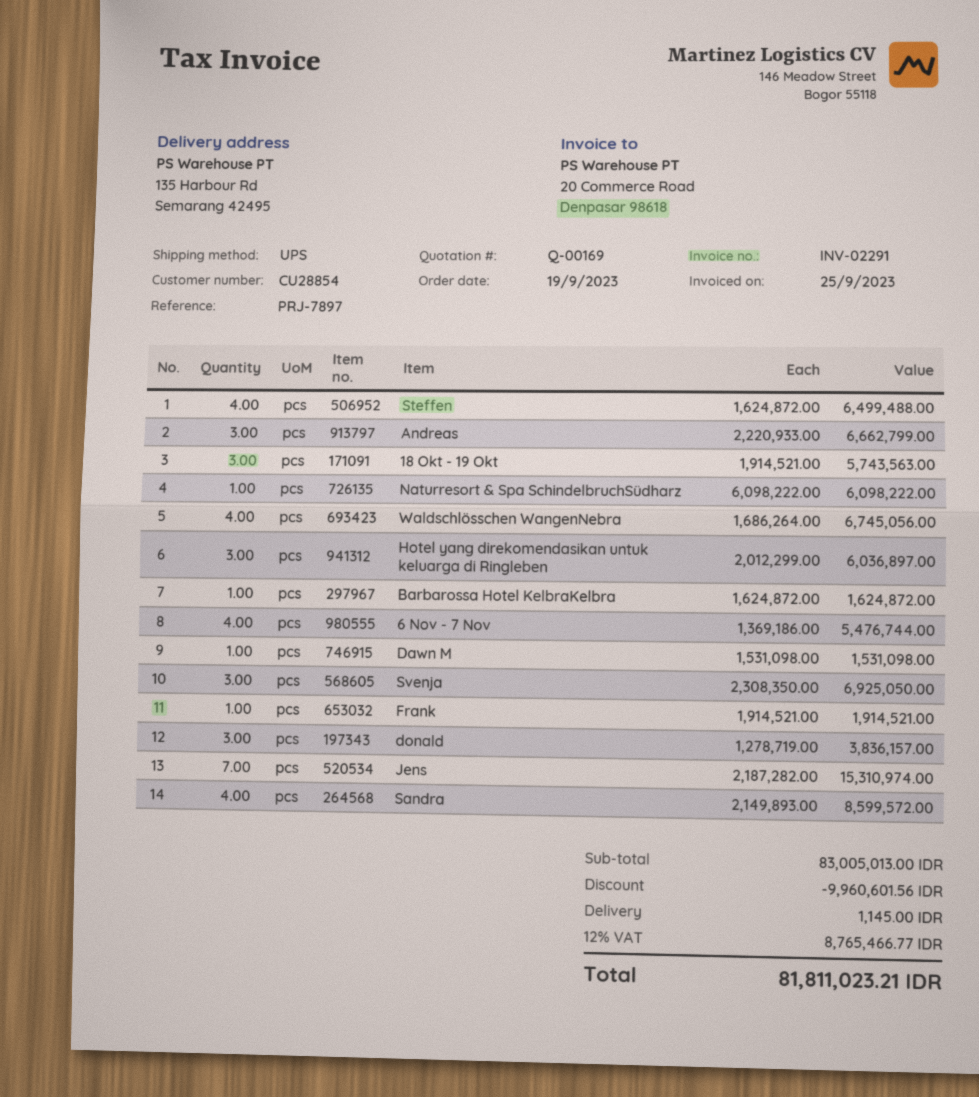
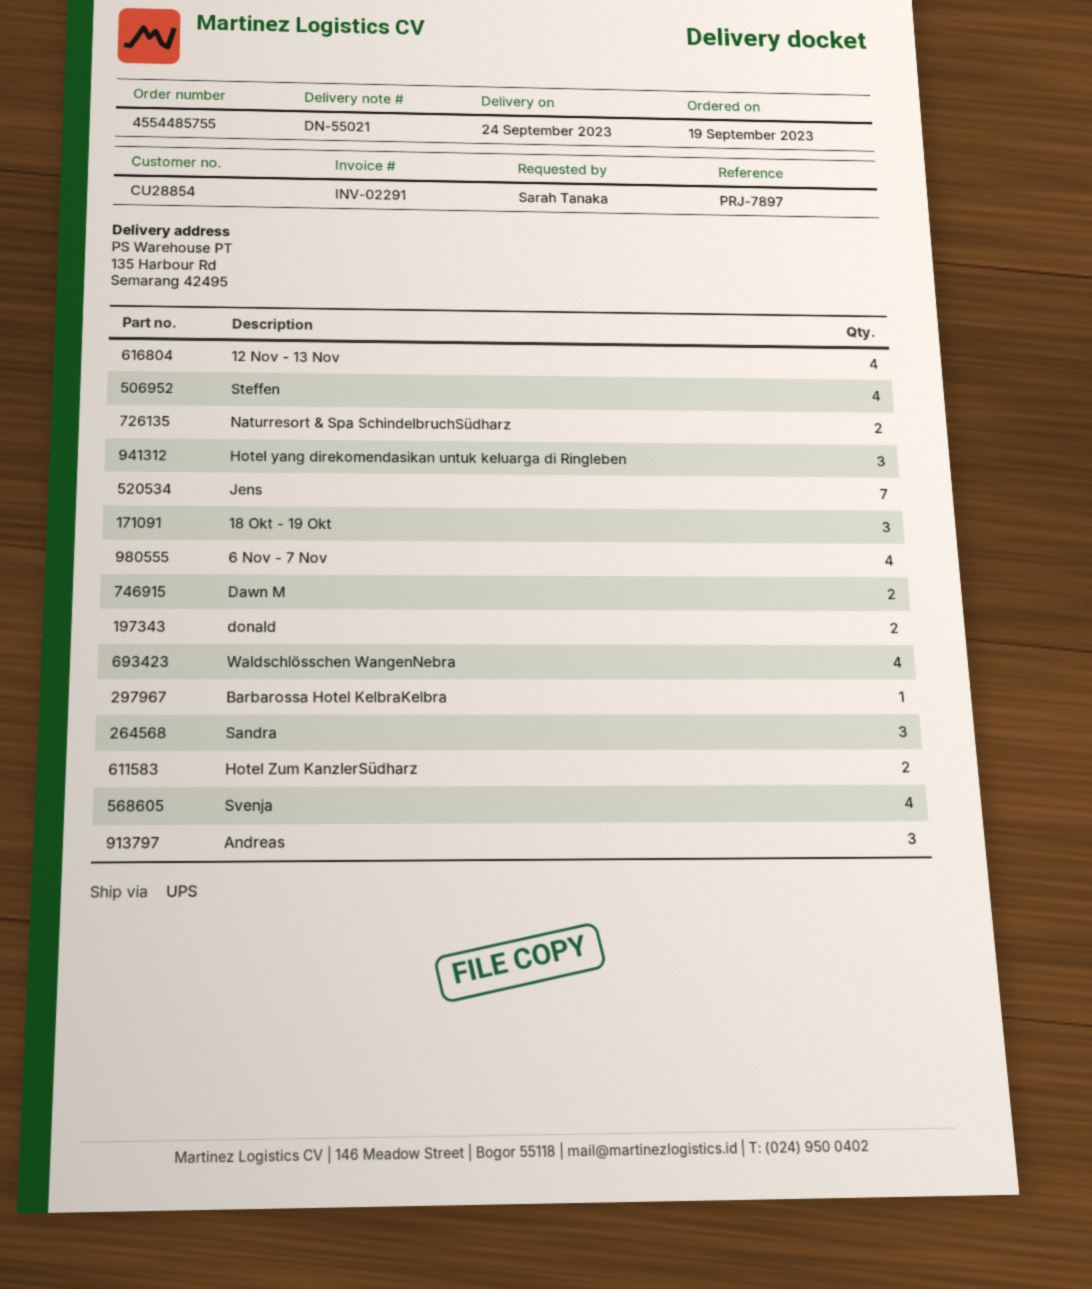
Naturresort & Spa SchindelbruchSüdharz: 1 -> 2
Dawn M: 1 -> 2
Svenja: 3 -> 4
Frank: 1 -> none
donald: 3 -> 2
Sandra: 4 -> 3
12 Nov - 13 Nov: none -> 4
Hotel Zum KanzlerSüdharz: none -> 2

